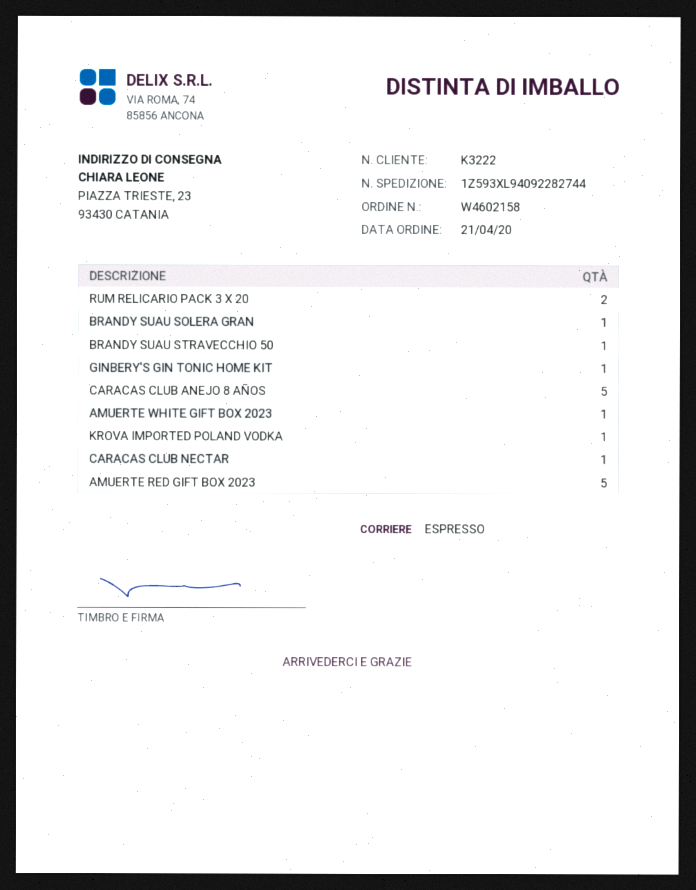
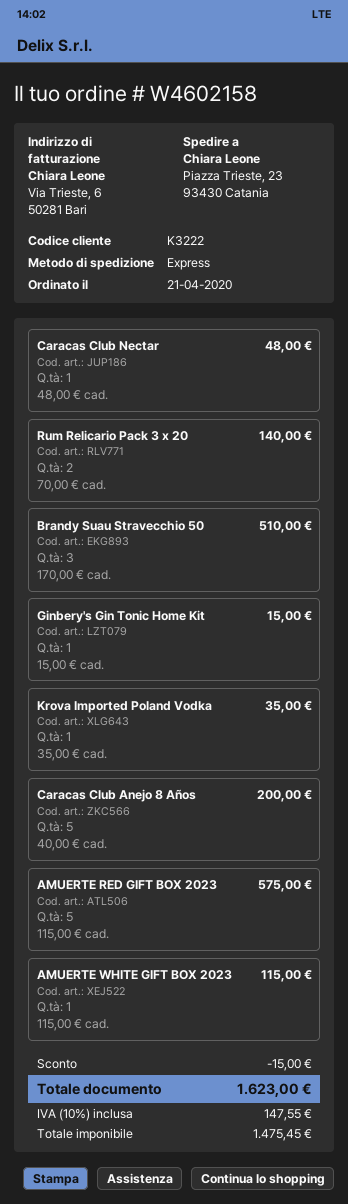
BRANDY SUAU SOLERA GRAN: 1 -> none
BRANDY SUAU STRAVECCHIO 50: 1 -> 3

